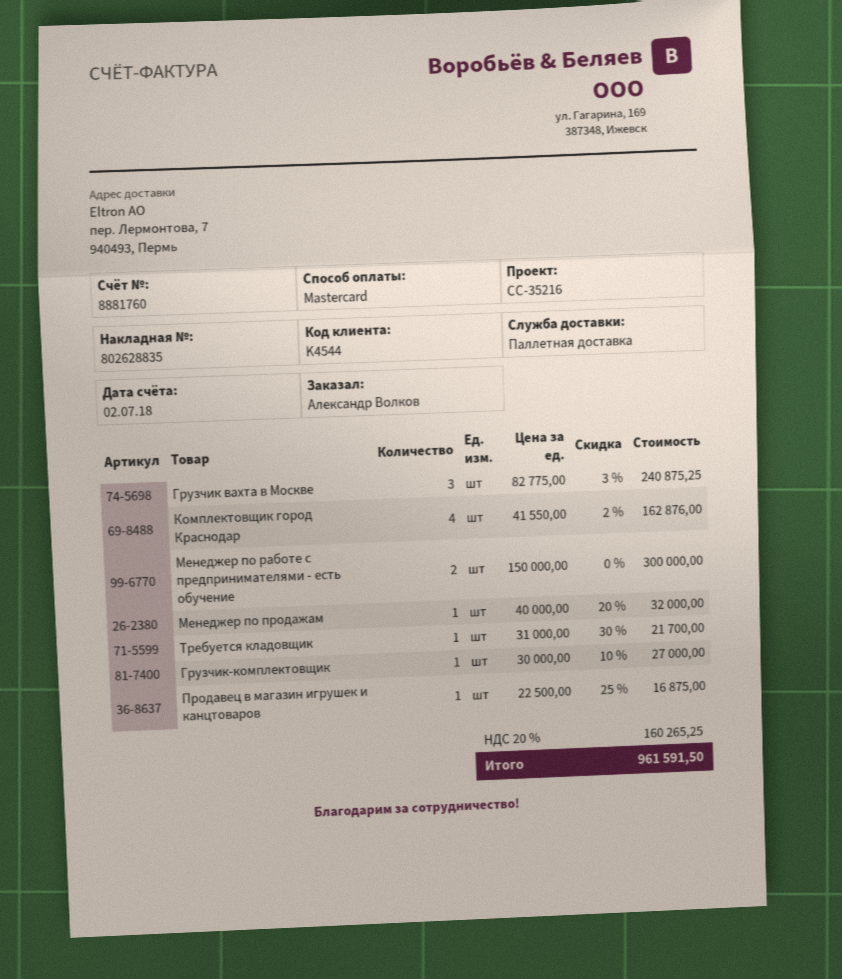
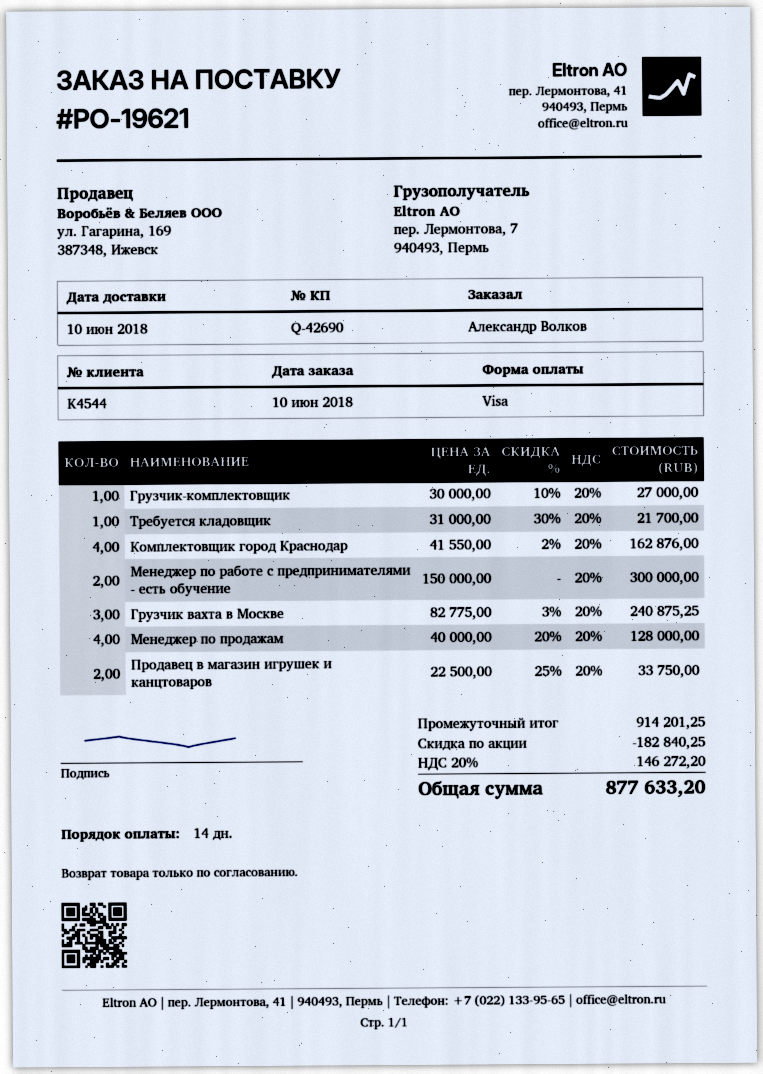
payment method: Mastercard -> Visa
Менеджер по продажам: 1 x 40000.00 - 20% = 32000.00 -> 4 x 40000.00 - 20% = 128000.00
Продавец в магазин игрушек и канцтоваров: 1 x 22500.00 - 25% = 16875.00 -> 2 x 22500.00 - 25% = 33750.00
discount: none -> 182840.25
tax: 20% = 160265.25 -> 20% = 146272.20
total: 961591.50 -> 877633.20

